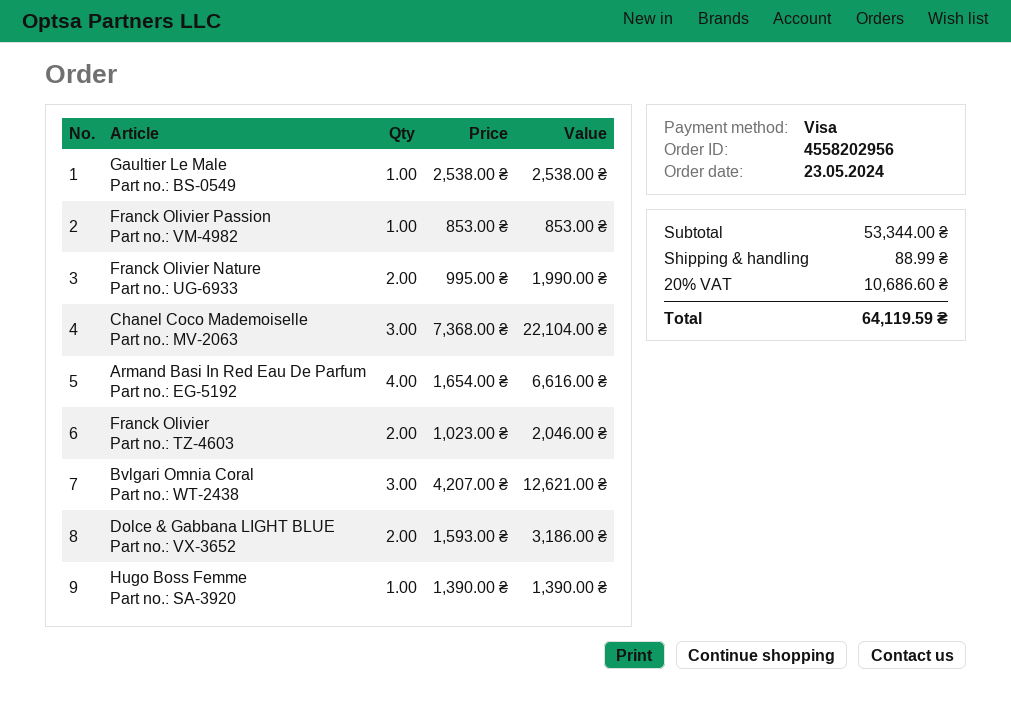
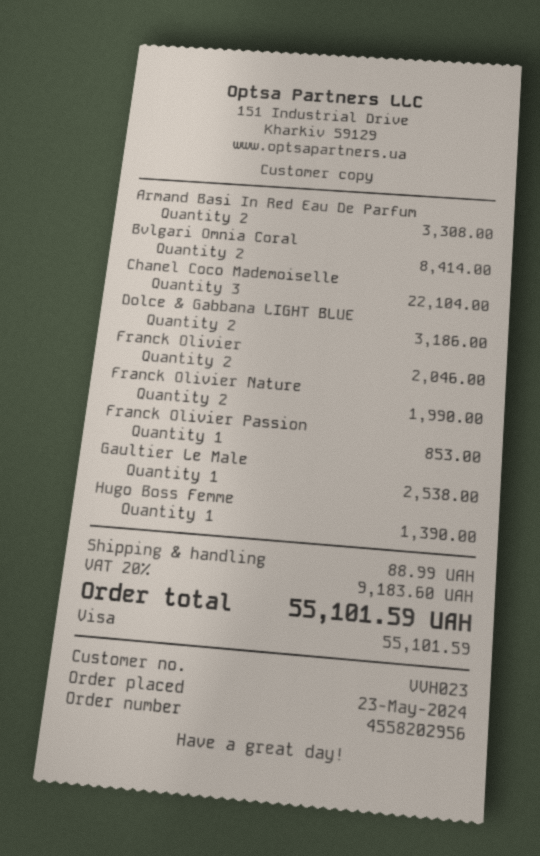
Armand Basi In Red Eau De Parfum: 4 for 6616.00 -> 2 for 3308.00
Bvlgari Omnia Coral: 3 for 12621.00 -> 2 for 8414.00
tax: 20% = 10686.60 -> 20% = 9183.60
total: 64119.59 -> 55101.59

